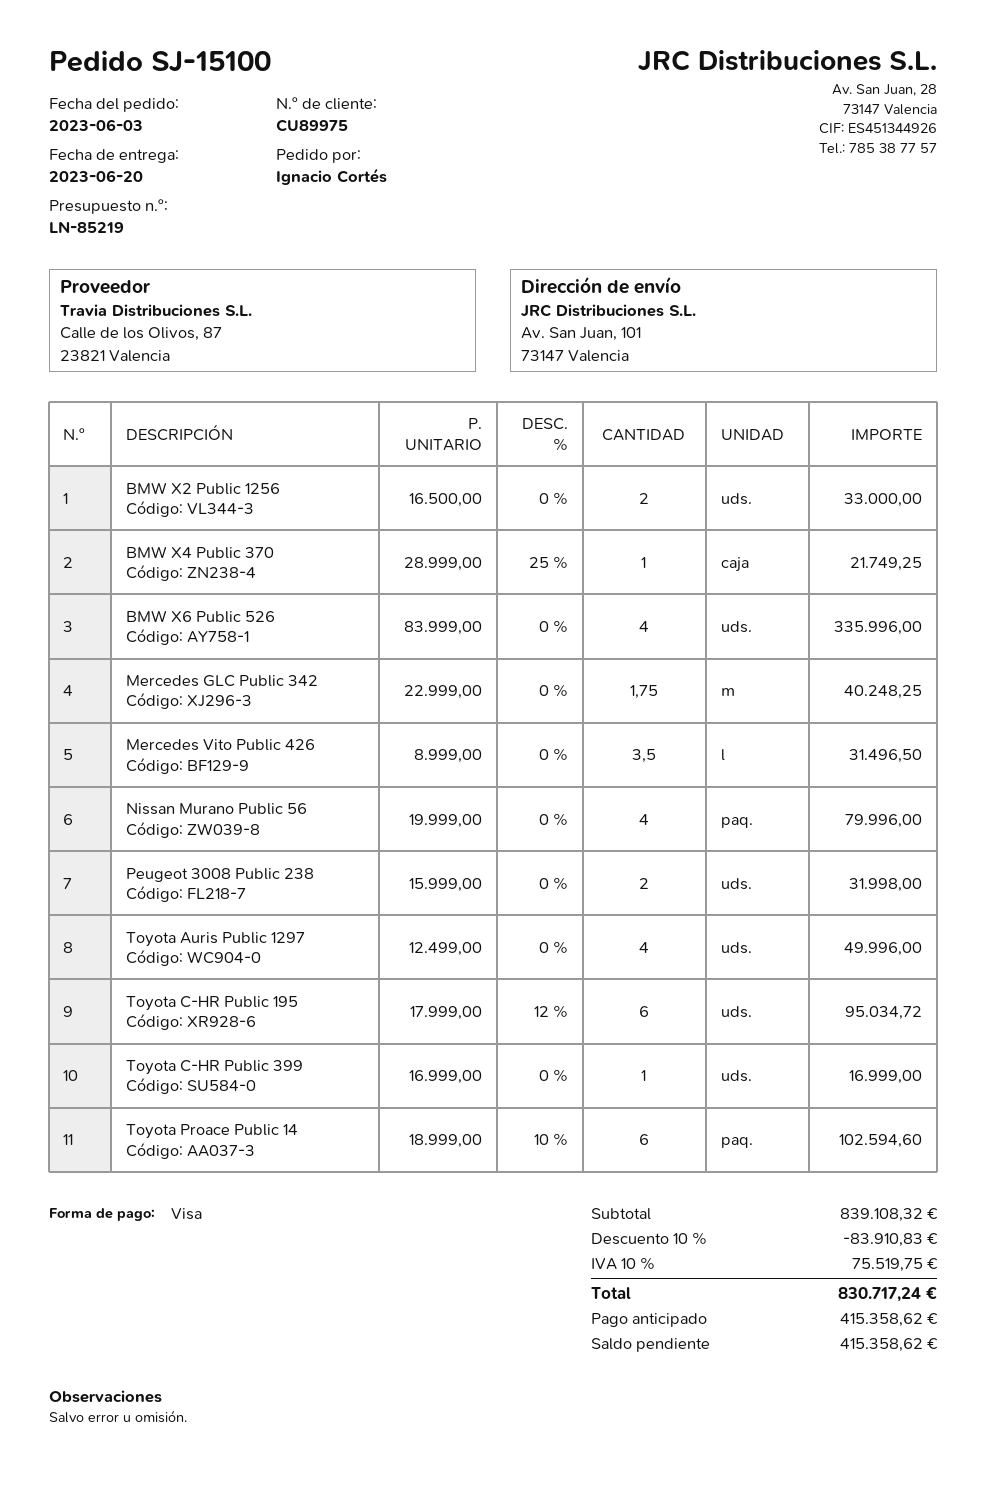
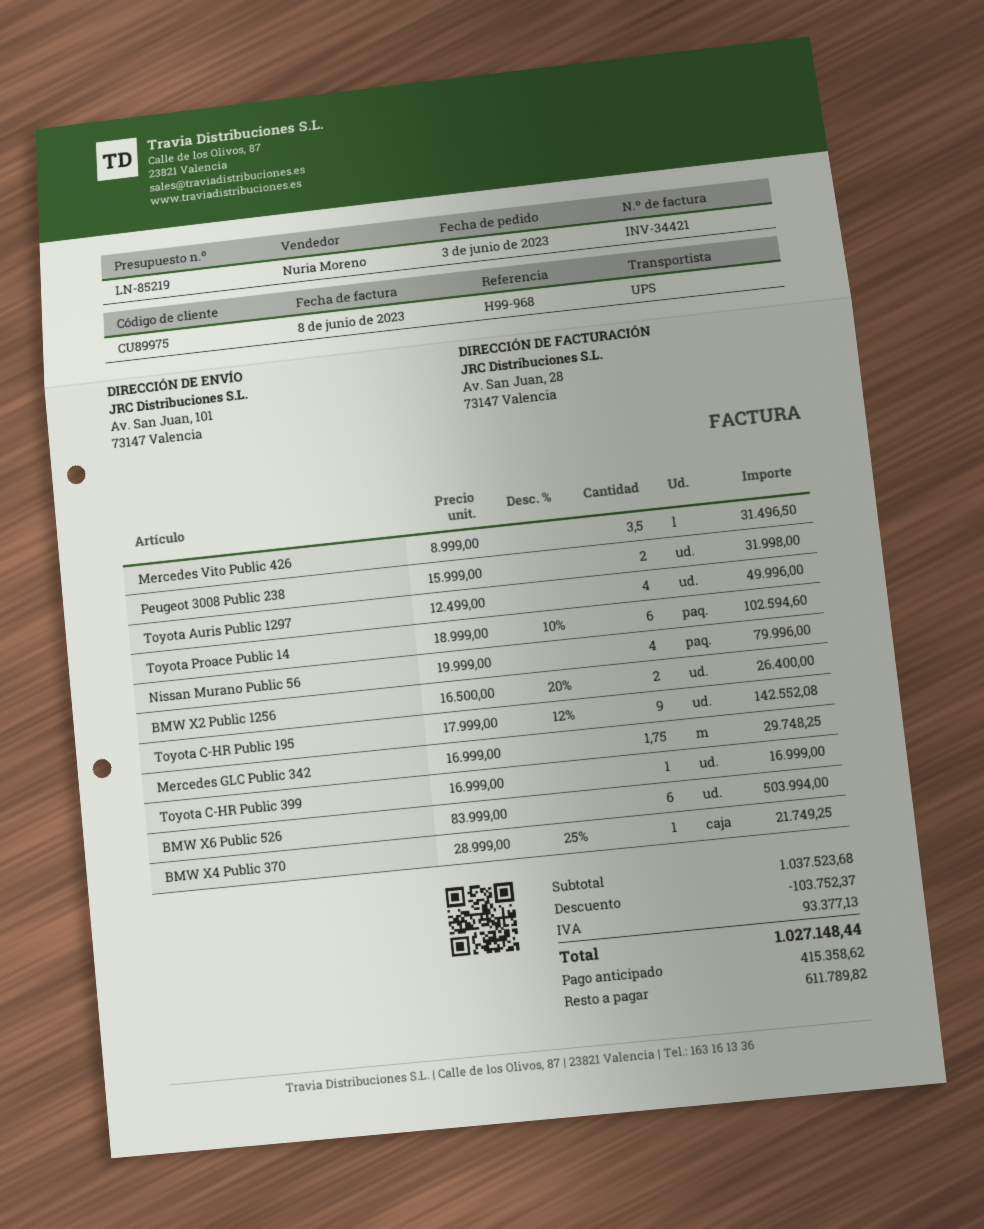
BMW X2 Public 1256: 2 x 16500.00 = 33000.00 -> 2 x 16500.00 - 20% = 26400.00
BMW X6 Public 526: 4 x 83999.00 = 335996.00 -> 6 x 83999.00 = 503994.00
Mercedes GLC Public 342: 1.75 x 22999.00 = 40248.25 -> 1.75 x 16999.00 = 29748.25
Toyota C-HR Public 195: 6 x 17999.00 - 12% = 95034.72 -> 9 x 17999.00 - 12% = 142552.08
subtotal: 839108.32 -> 1037523.68
discount: 83910.83 -> 103752.37
tax: 75519.75 -> 93377.13
total: 830717.24 -> 1027148.44
balance: 415358.62 -> 611789.82

